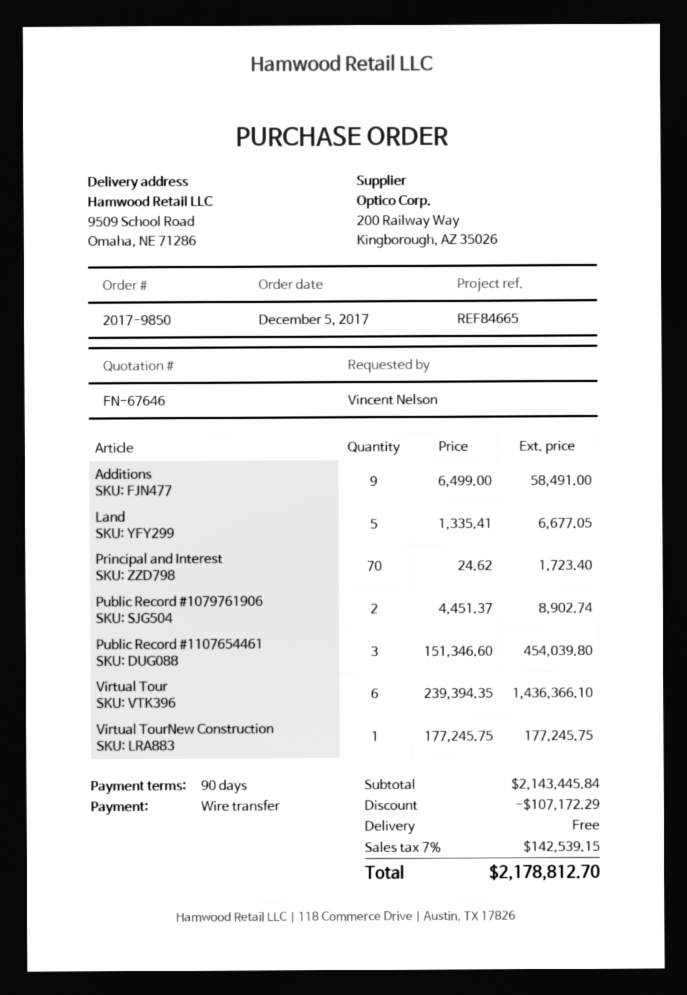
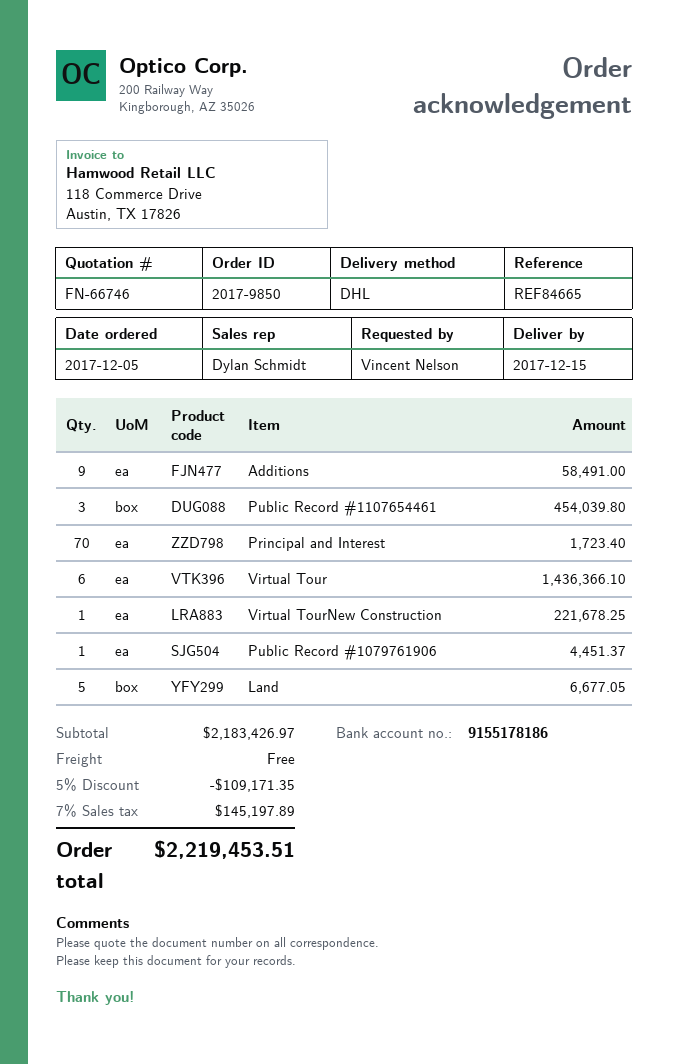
quote number: FN-67646 -> FN-66746
Public Record #1079761906: 2 for 8902.74 -> 1 for 4451.37
Virtual TourNew Construction: 1 for 177245.75 -> 1 for 221678.25
subtotal: 2143445.84 -> 2183426.97
discount: 107172.29 -> 109171.35
tax: 7% = 142539.15 -> 7% = 145197.89
total: 2178812.70 -> 2219453.51

